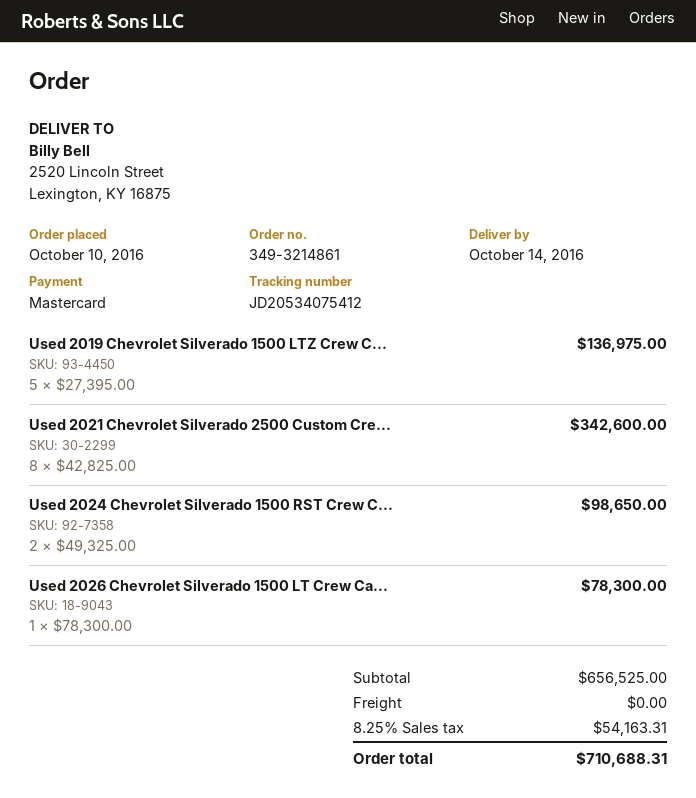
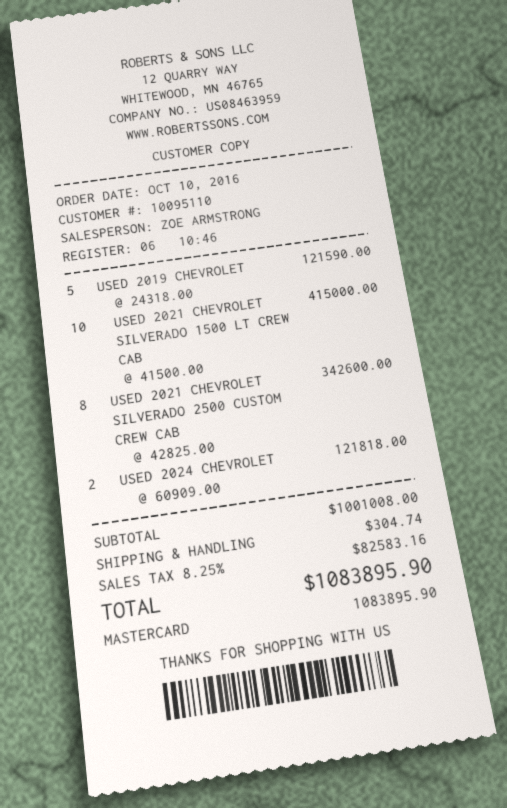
Used 2019 Chevrolet Silverado 1500 LTZ Crew C...: 5 x 27395.00 = 136975.00 -> 5 x 24318.00 = 121590.00
Used 2024 Chevrolet Silverado 1500 RST Crew C...: 2 x 49325.00 = 98650.00 -> 2 x 60909.00 = 121818.00
Used 2026 Chevrolet Silverado 1500 LT Crew Ca...: 1 x 78300.00 = 78300.00 -> none
USED 2021 CHEVROLET SILVERADO 1500 LT CREW CAB: none -> 10 x 41500.00 = 415000.00
subtotal: 656525.00 -> 1001008.00
shipping: 0.00 -> 304.74
tax: 8.25% = 54163.31 -> 8.25% = 82583.16
total: 710688.31 -> 1083895.90

